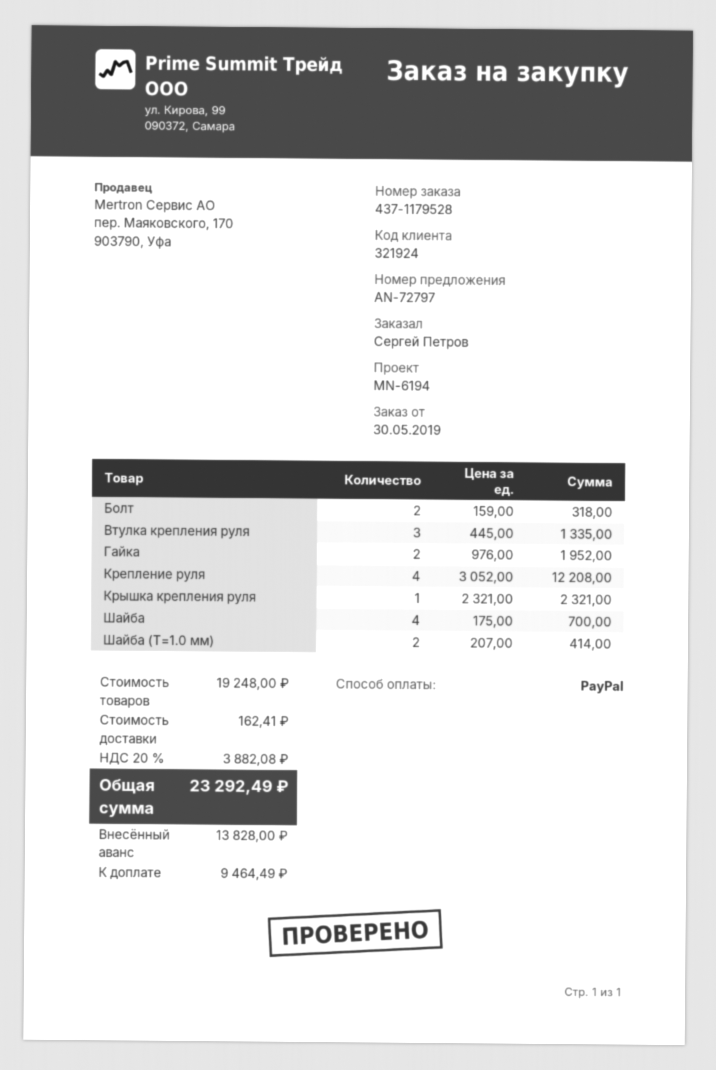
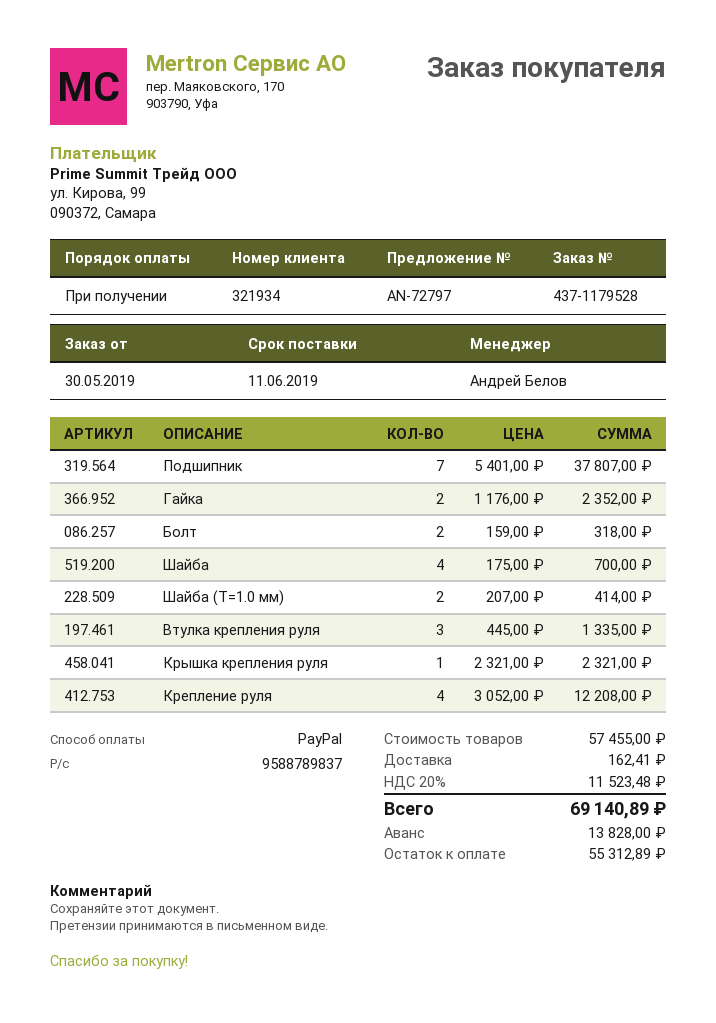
customer number: 321924 -> 321934
Гайка: 2 x 976.00 = 1952.00 -> 2 x 1176.00 = 2352.00
Подшипник: none -> 7 x 5401.00 = 37807.00
subtotal: 19248.00 -> 57455.00
tax: 20% = 3882.08 -> 20% = 11523.48
total: 23292.49 -> 69140.89
balance: 9464.49 -> 55312.89

